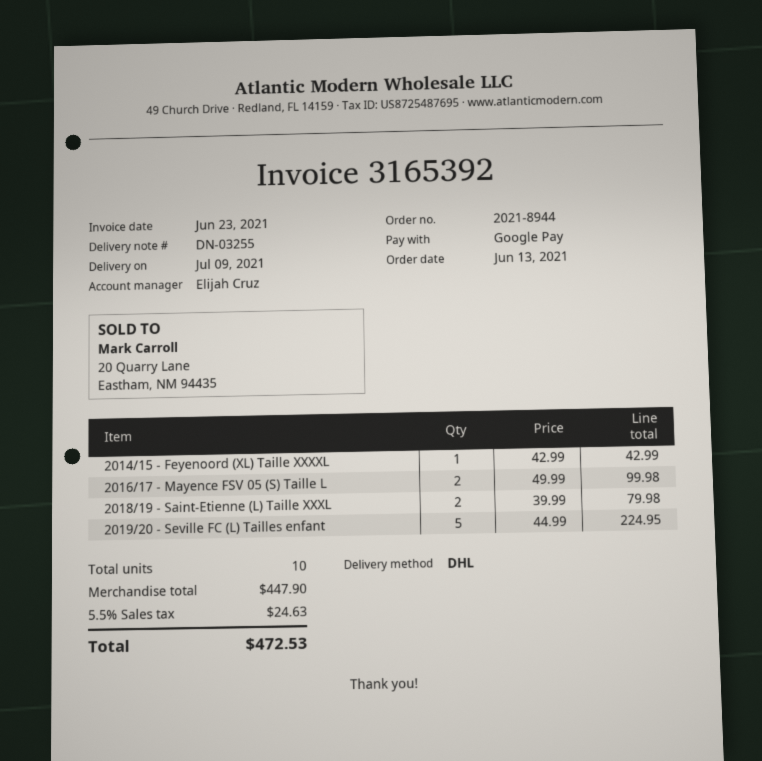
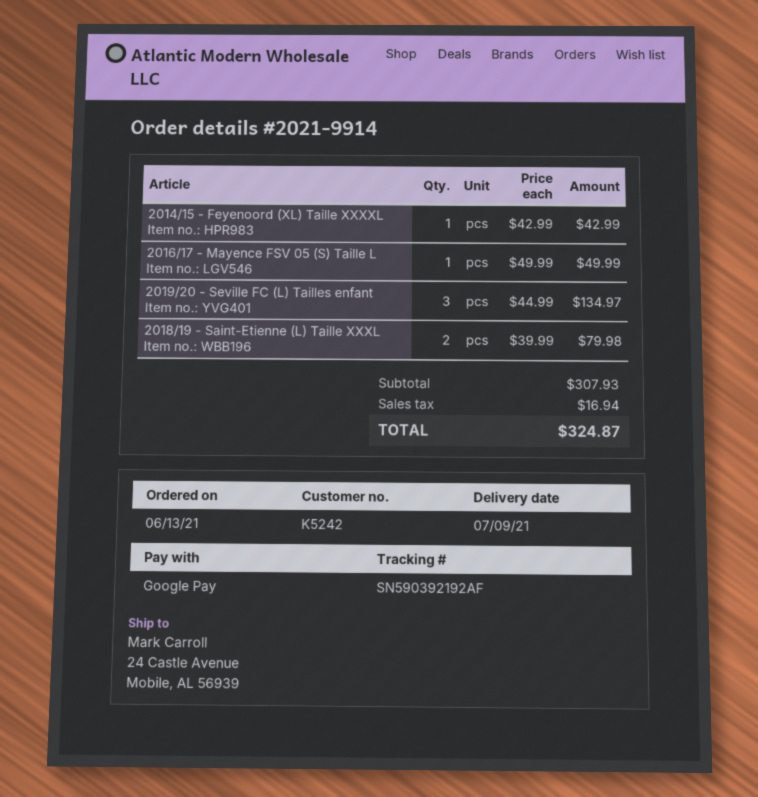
order number: 2021-8944 -> 2021-9914
2016/17 - Mayence FSV 05 (S) Taille L: 2 x 49.99 = 99.98 -> 1 x 49.99 = 49.99
2019/20 - Seville FC (L) Tailles enfant: 5 x 44.99 = 224.95 -> 3 x 44.99 = 134.97
subtotal: 447.90 -> 307.93
tax: 24.63 -> 16.94
total: 472.53 -> 324.87

